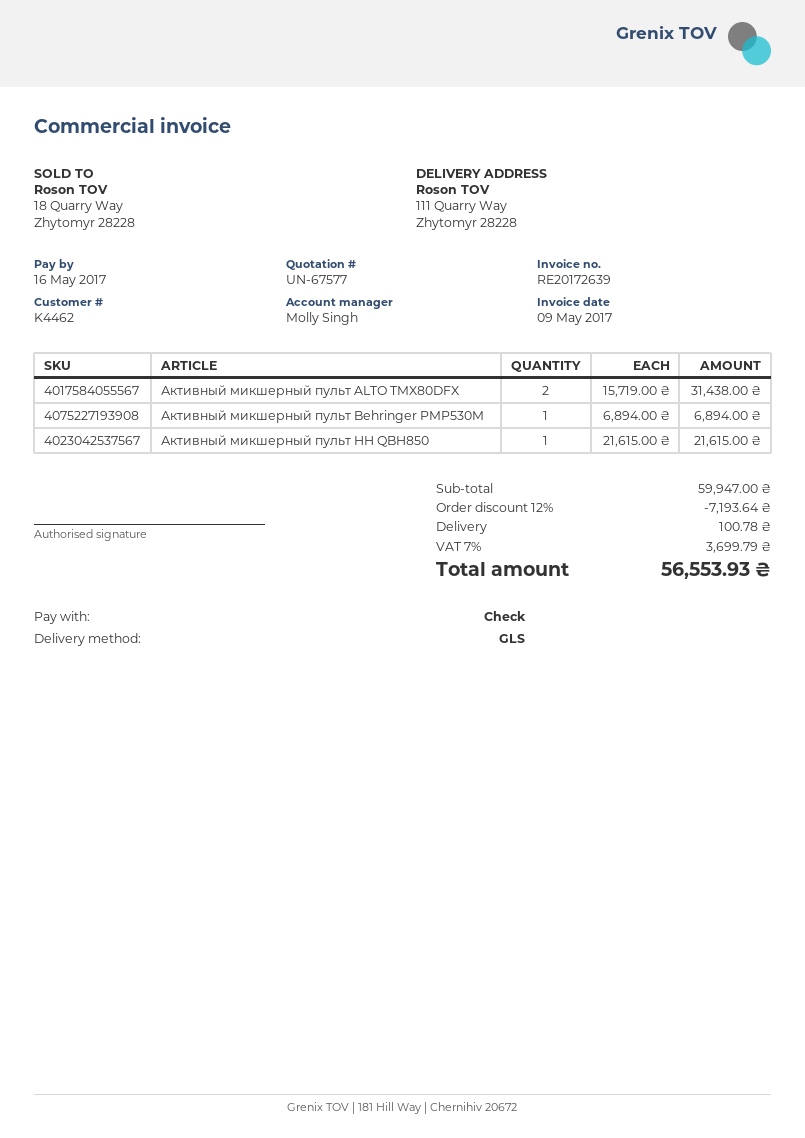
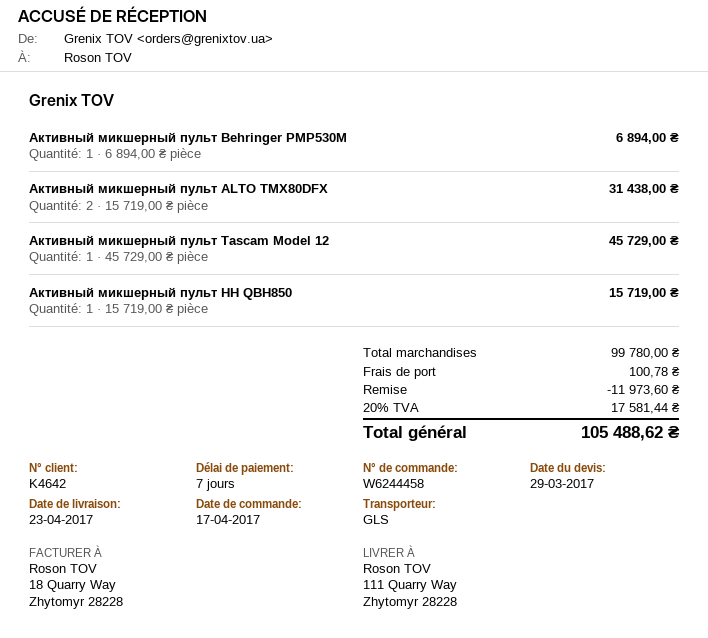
customer number: K4462 -> K4642
Активный микшерный пульт HH QBH850: 1 x 21615.00 = 21615.00 -> 1 x 15719.00 = 15719.00
Активный микшерный пульт Tascam Model 12: none -> 1 x 45729.00 = 45729.00
subtotal: 59947.00 -> 99780.00
discount: 7193.64 -> 11973.60
tax: 7% = 3699.79 -> 20% = 17581.44
total: 56553.93 -> 105488.62

